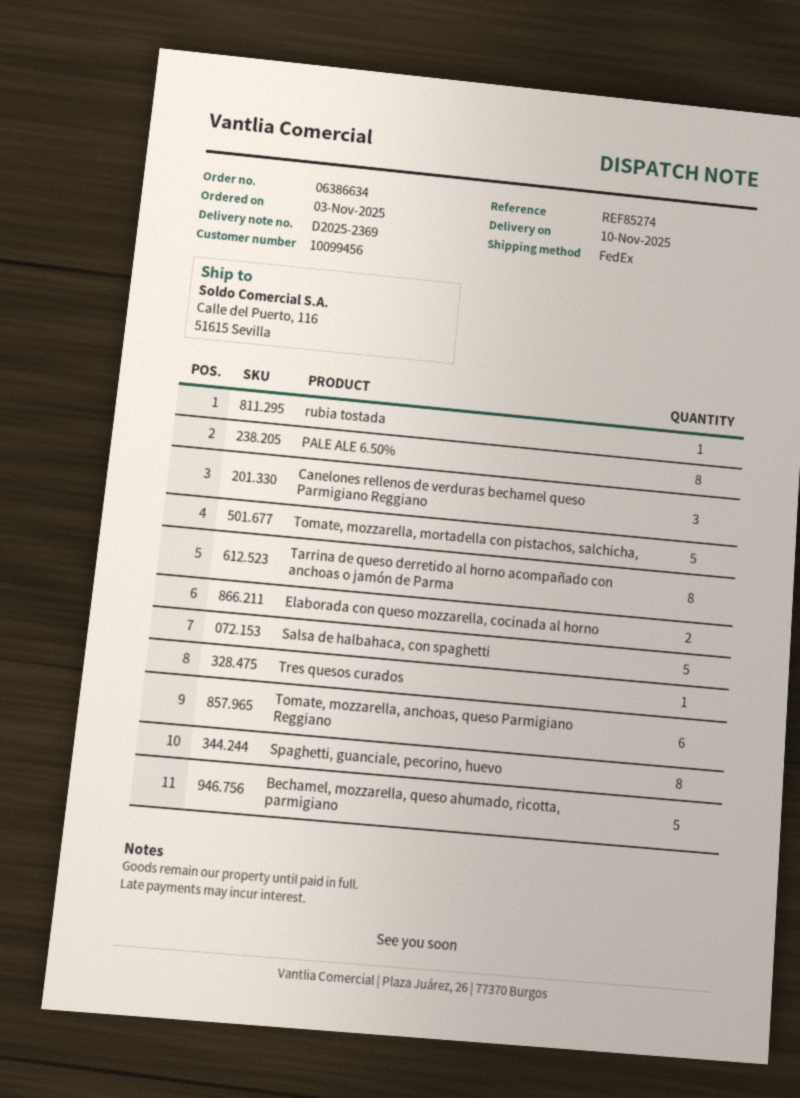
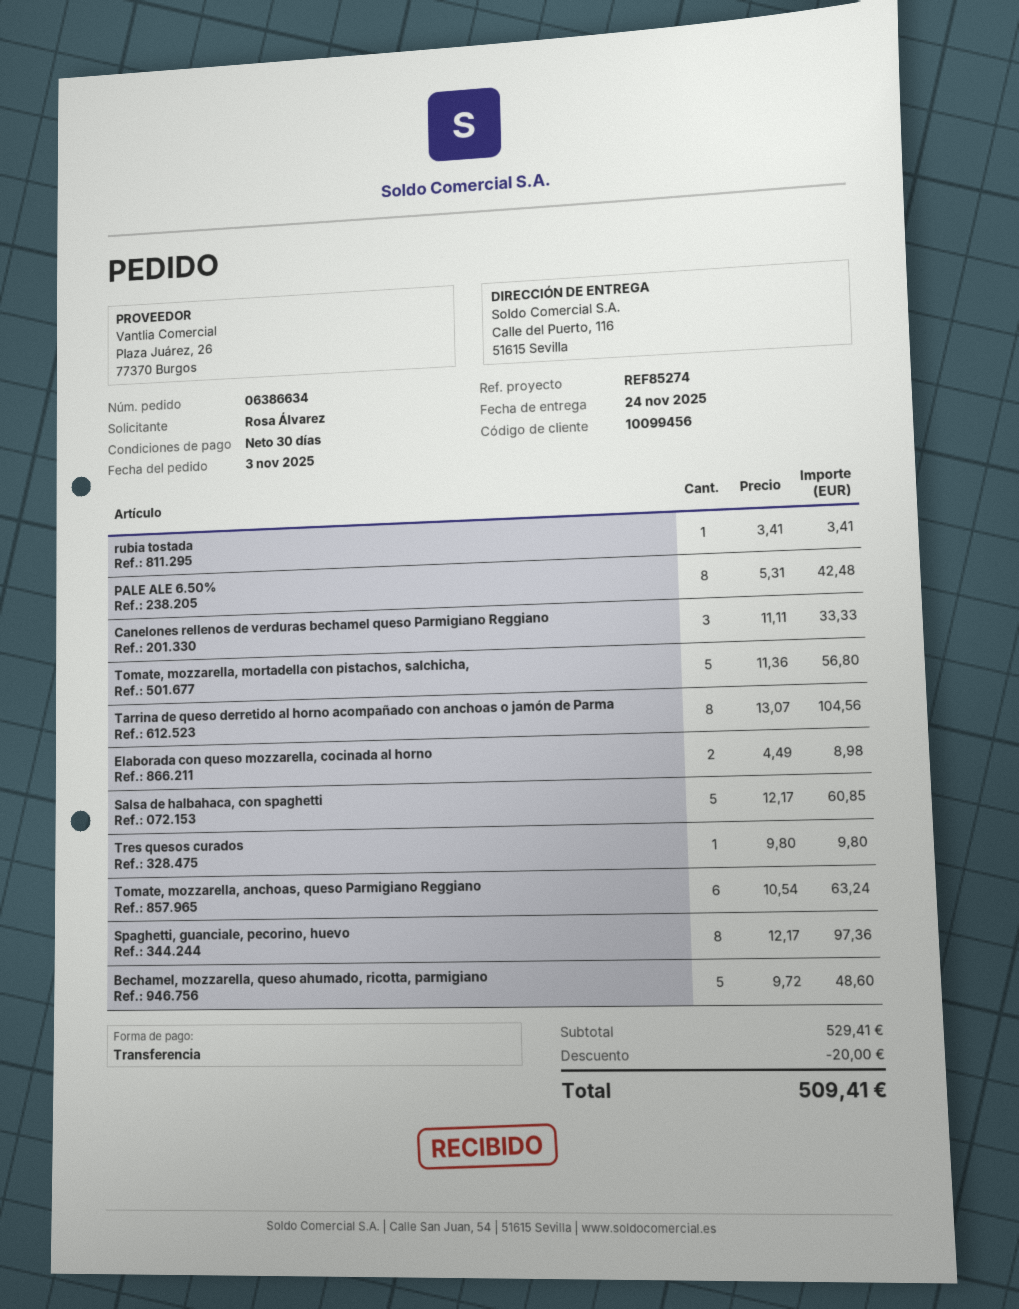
delivery date: 2025-11-10 -> 2025-11-24

